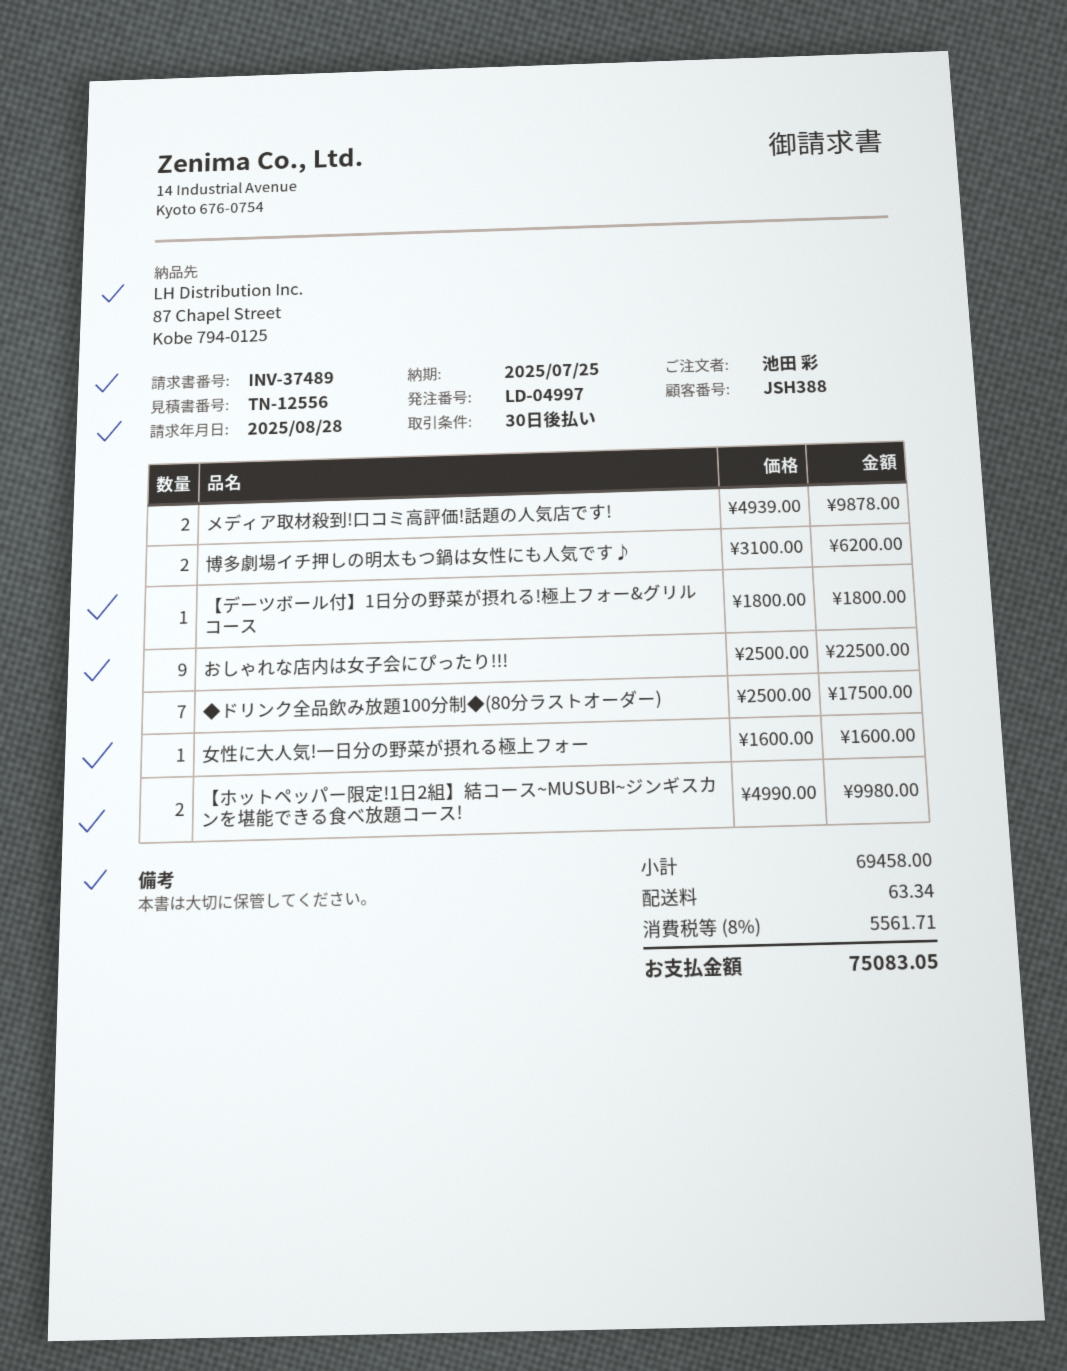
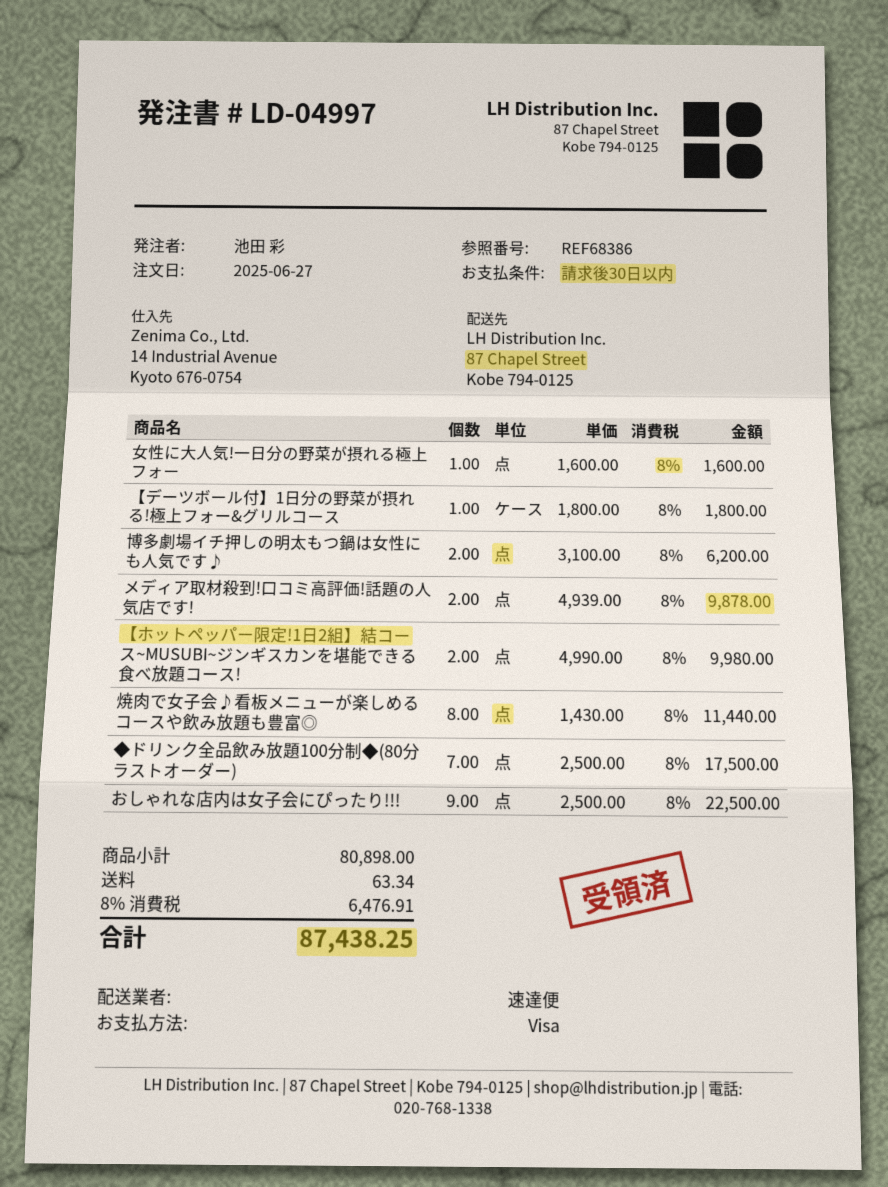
焼肉で女子会♪看板メニューが楽しめるコースや飲み放題も豊富◎: none -> 8 x 1430.00 = 11440.00
subtotal: 69458.00 -> 80898.00
tax: 8% = 5561.71 -> 8% = 6476.91
total: 75083.05 -> 87438.25

